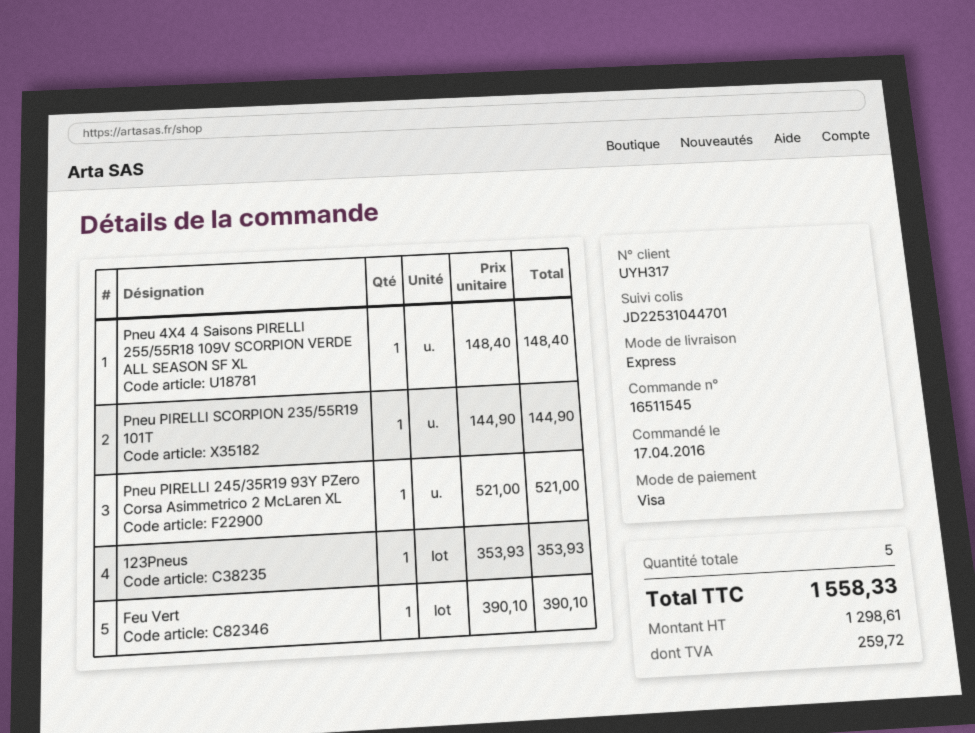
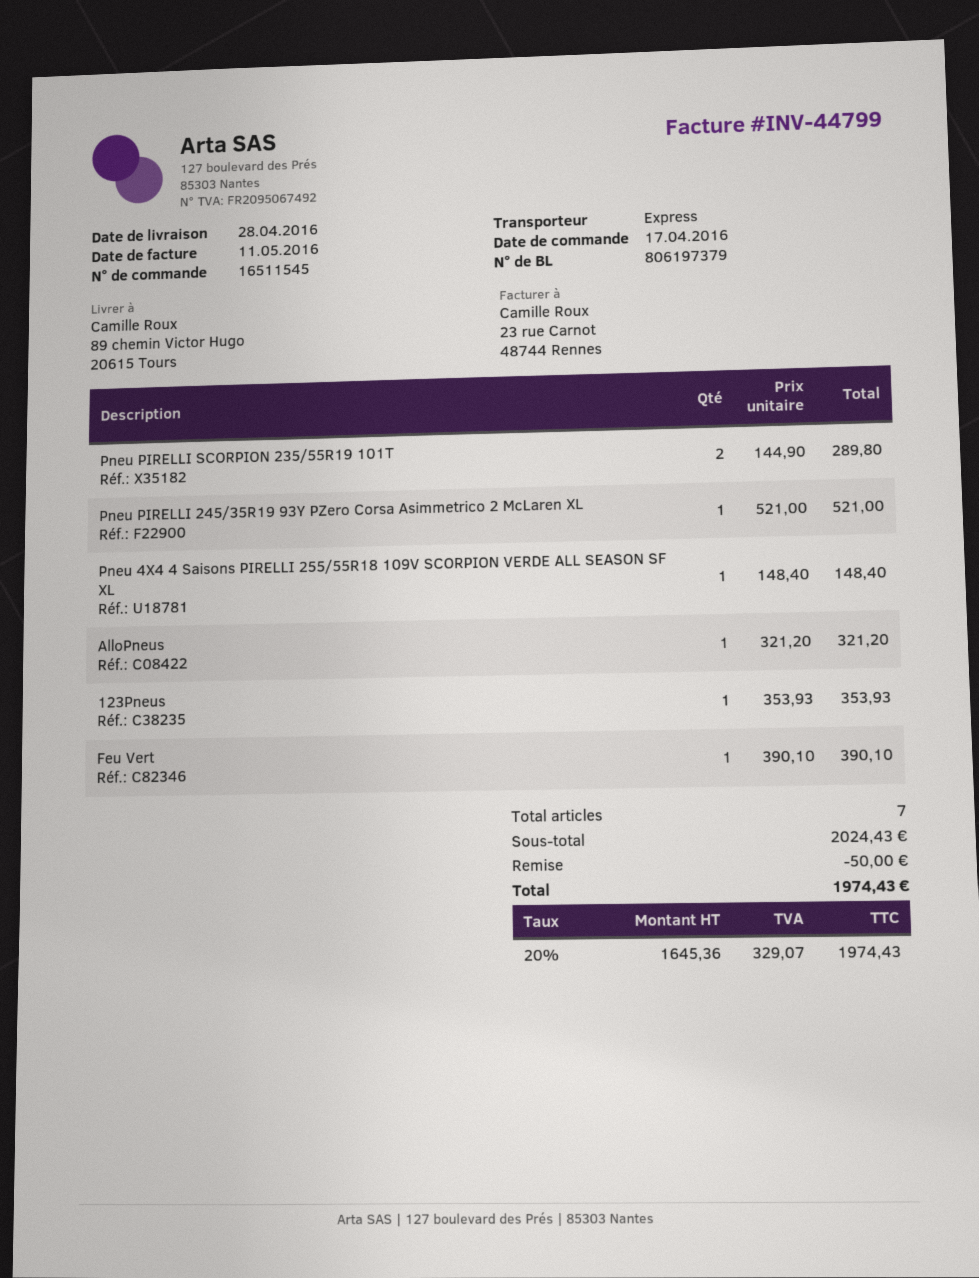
Pneu PIRELLI SCORPION 235/55R19 101T: 1 x 144.90 = 144.90 -> 2 x 144.90 = 289.80
AlloPneus: none -> 1 x 321.20 = 321.20
total quantity: 5 -> 7
discount: none -> 50.00
net: 1298.61 -> 1645.36
tax: 259.72 -> 329.07
total: 1558.33 -> 1974.43

